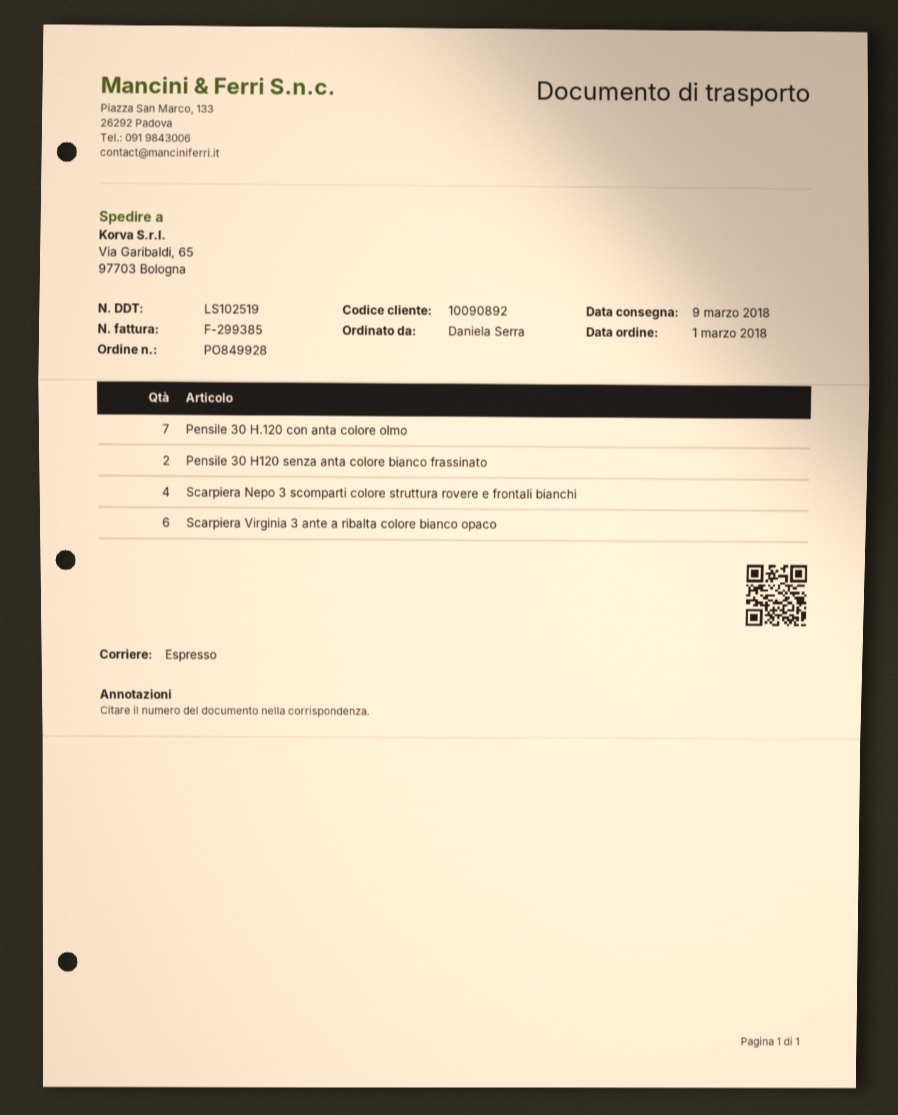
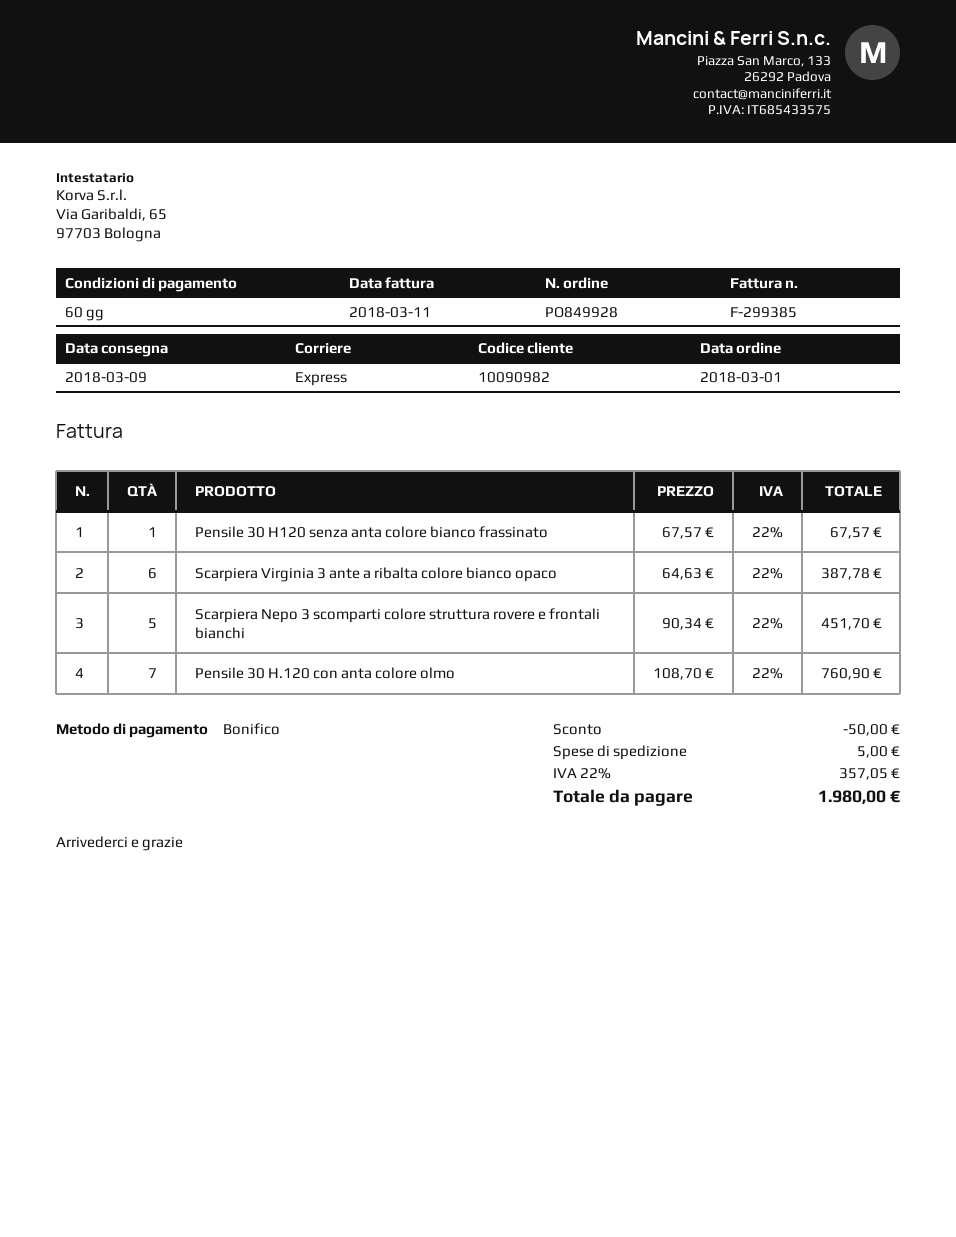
customer number: 10090892 -> 10090982
Pensile 30 H120 senza anta colore bianco frassinato: 2 -> 1
Scarpiera Nepo 3 scomparti colore struttura rovere e frontali bianchi: 4 -> 5

